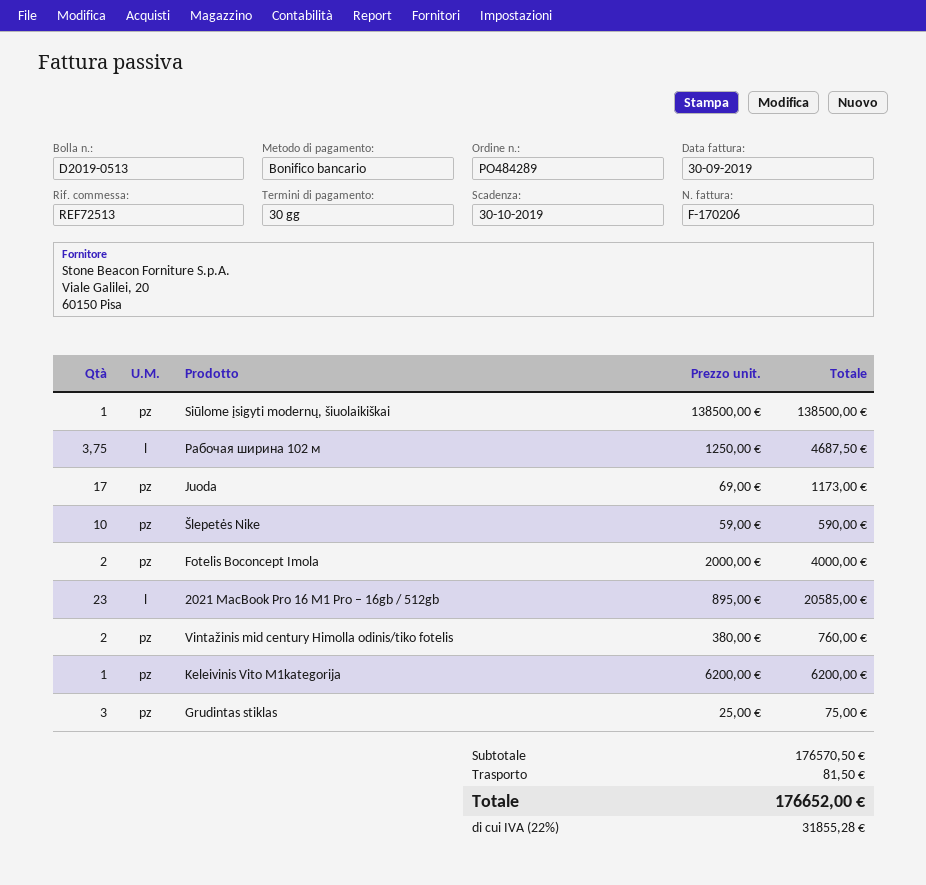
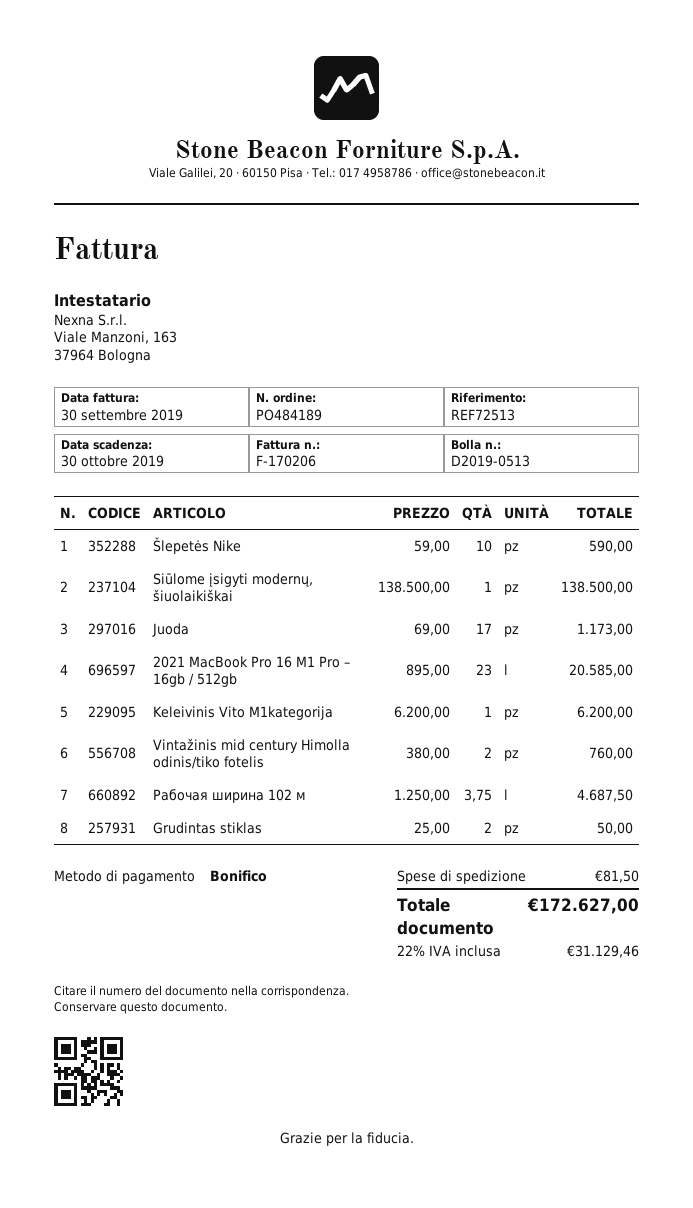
order number: PO484289 -> PO484189
Fotelis Boconcept Imola: 2 x 2000.00 = 4000.00 -> none
Grudintas stiklas: 3 x 25.00 = 75.00 -> 2 x 25.00 = 50.00
tax: 22% = 31855.28 -> 22% = 31129.46
total: 176652.00 -> 172627.00

